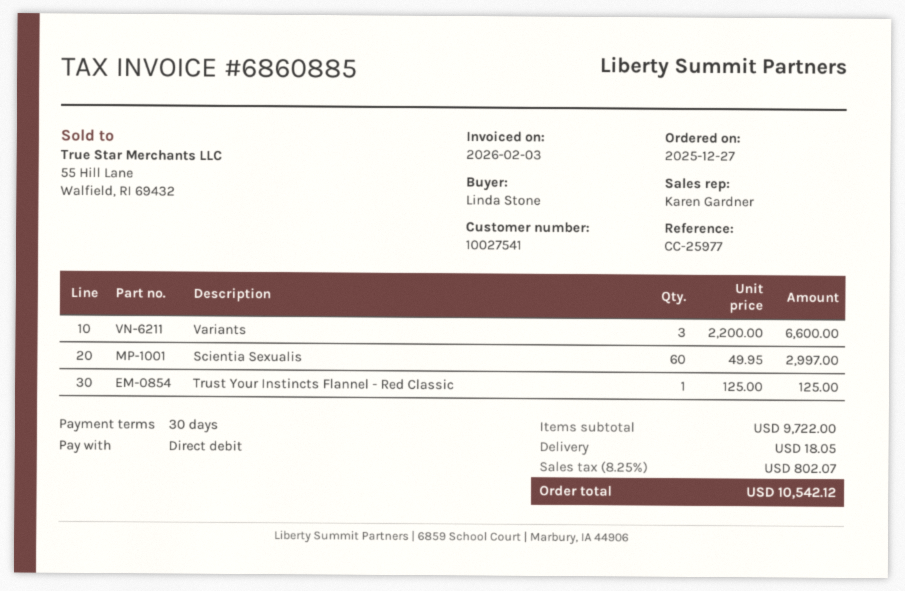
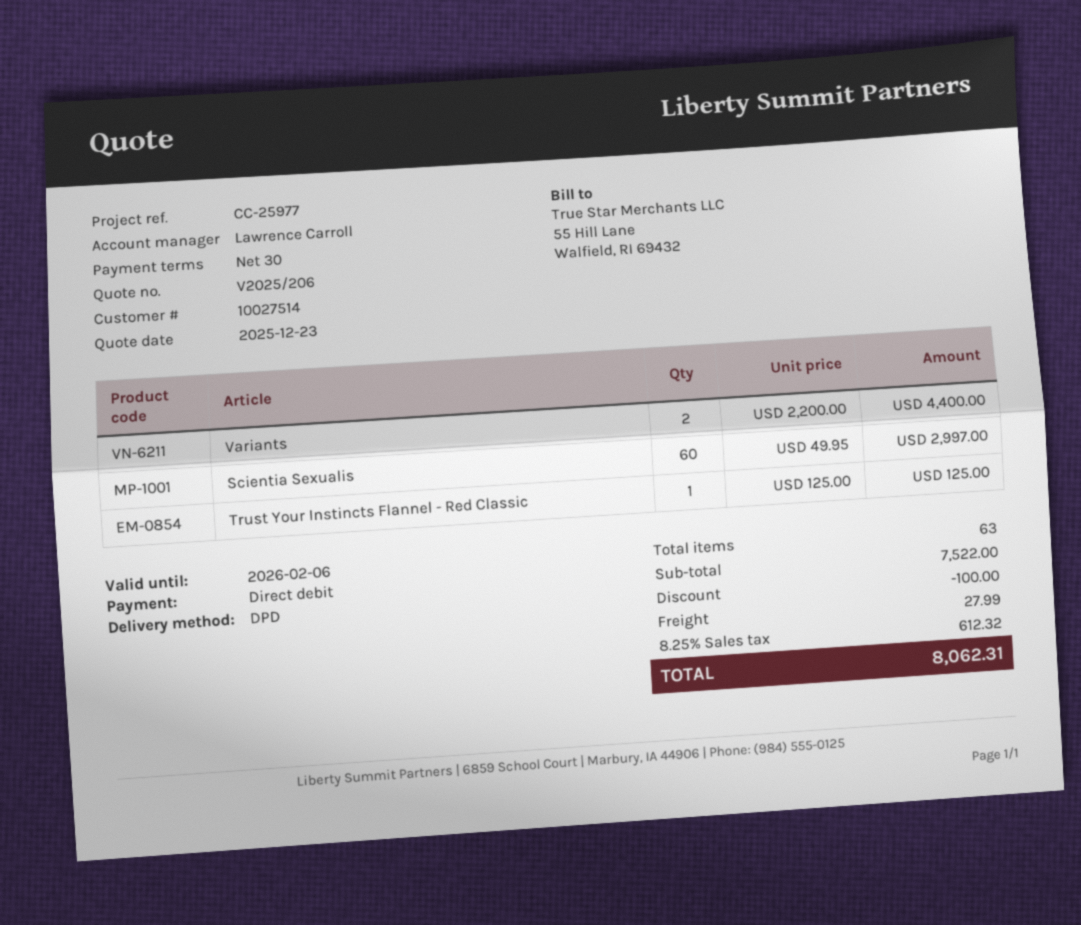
customer number: 10027541 -> 10027514
sales rep: Karen Gardner -> Lawrence Carroll
Variants: 3 x 2200.00 = 6600.00 -> 2 x 2200.00 = 4400.00
subtotal: 9722.00 -> 7522.00
discount: none -> 100.00
shipping: 18.05 -> 27.99
tax: 8.25% = 802.07 -> 8.25% = 612.32
total: 10542.12 -> 8062.31

